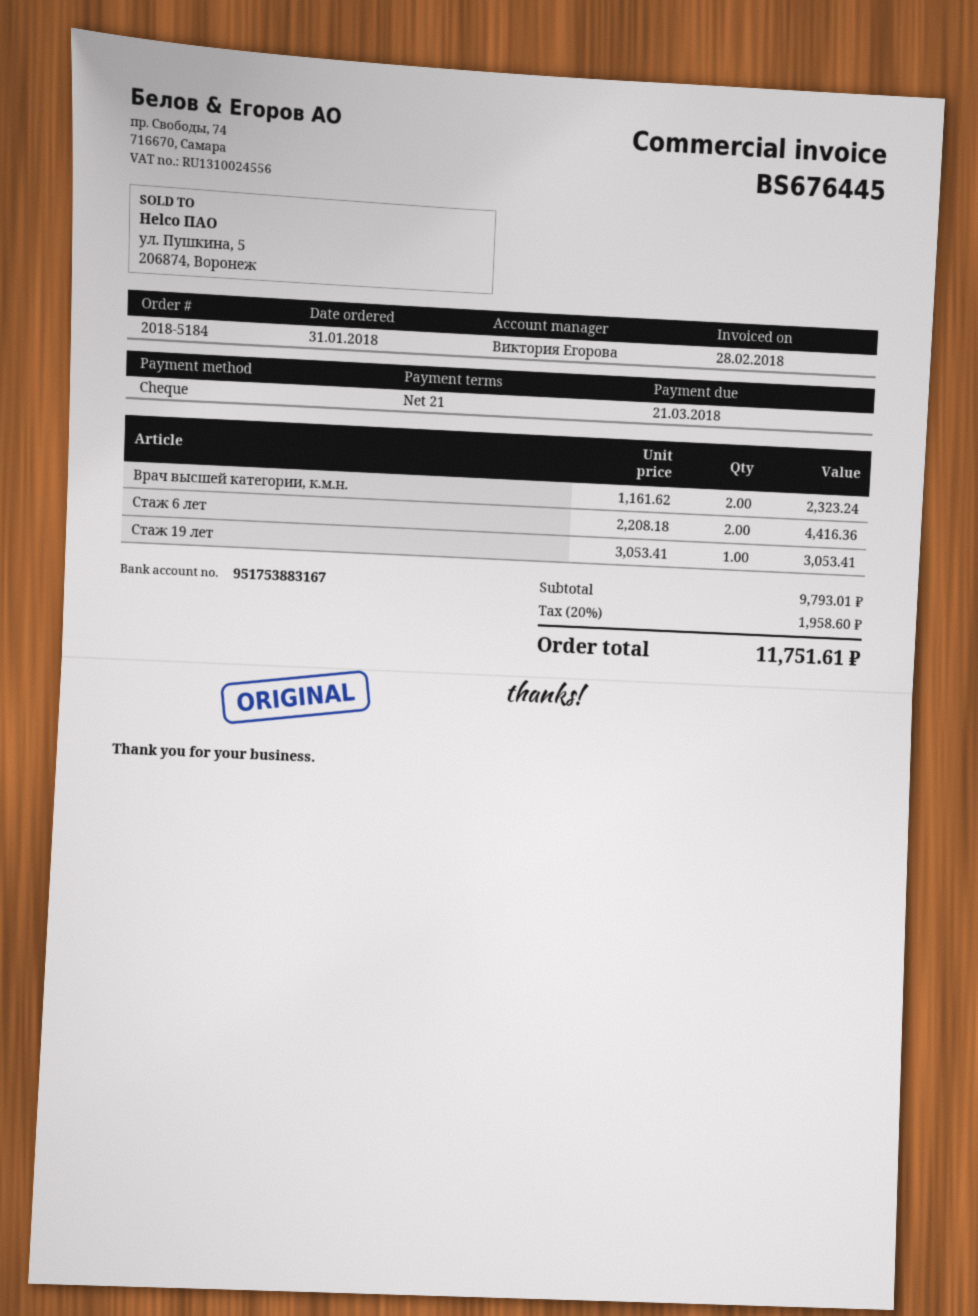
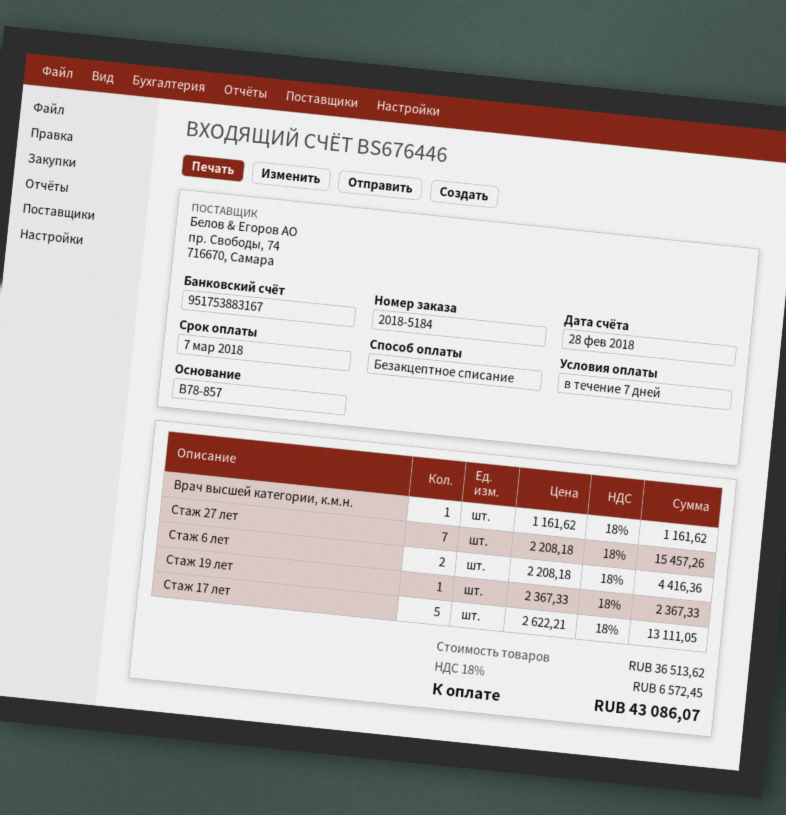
invoice number: BS676445 -> BS676446
payment terms: 21 days -> 7 days
due date: 2018-03-21 -> 2018-03-07
payment method: cheque -> direct debit
Врач высшей категории, к.м.н.: 2 x 1161.62 = 2323.24 -> 1 x 1161.62 = 1161.62
Стаж 19 лет: 1 x 3053.41 = 3053.41 -> 1 x 2367.33 = 2367.33
Стаж 27 лет: none -> 7 x 2208.18 = 15457.26
Стаж 17 лет: none -> 5 x 2622.21 = 13111.05
subtotal: 9793.01 -> 36513.62
tax: 20% = 1958.60 -> 18% = 6572.45
total: 11751.61 -> 43086.07

